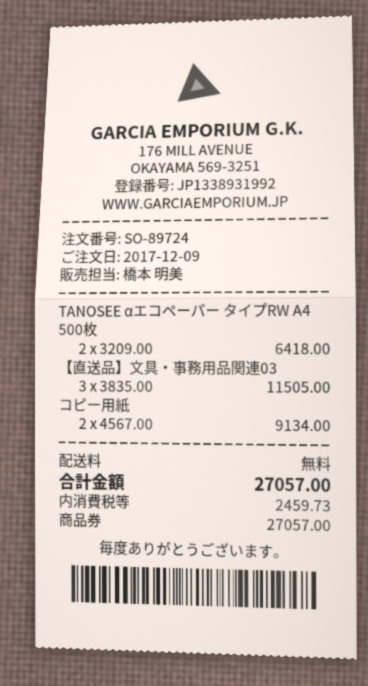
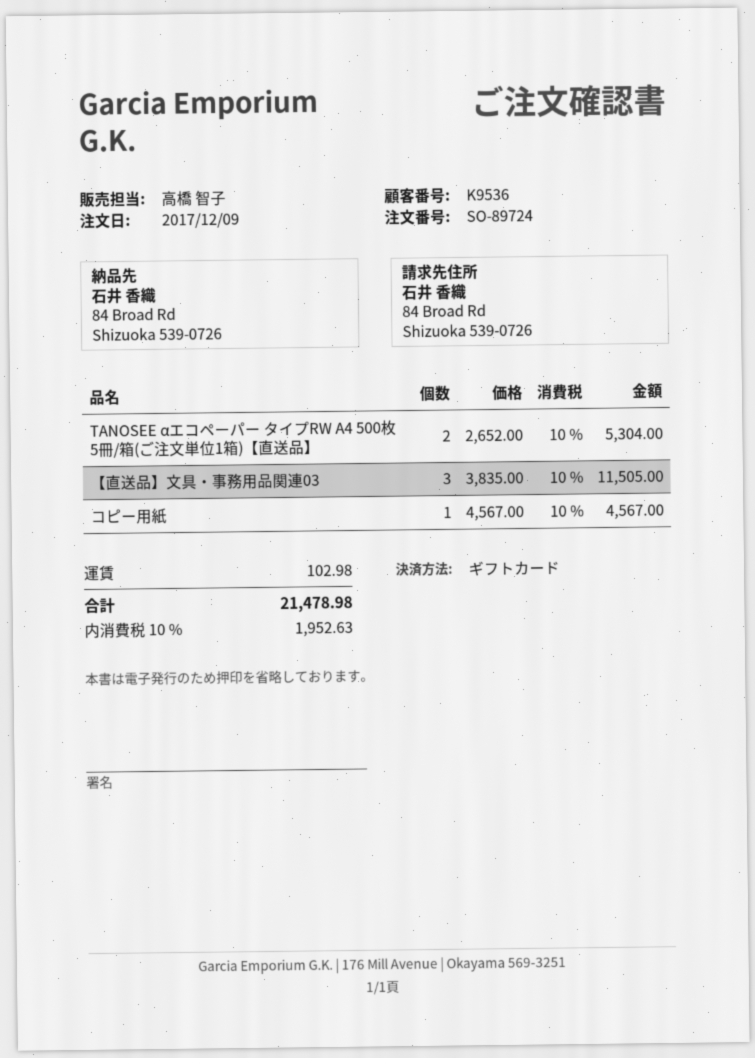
sales rep: 橋本 明美 -> 高橋 智子
TANOSEE αエコペーパー タイプRW A4 500枚: 2 x 3209.00 = 6418.00 -> 2 x 2652.00 = 5304.00
コピー用紙: 2 x 4567.00 = 9134.00 -> 1 x 4567.00 = 4567.00
shipping: 0.00 -> 102.98
tax: 2459.73 -> 1952.63
total: 27057.00 -> 21478.98

